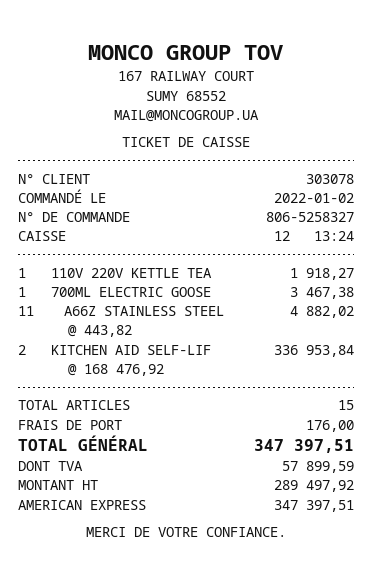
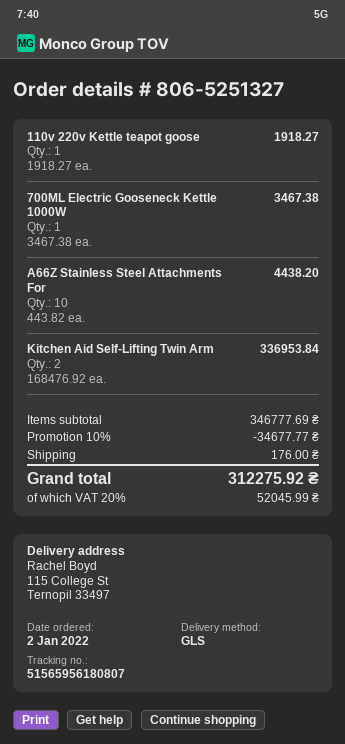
order number: 806-5258327 -> 806-5251327
A66Z STAINLESS STEEL: 11 x 443.82 = 4882.02 -> 10 x 443.82 = 4438.20
discount: none -> 10% = 34677.77
tax: 57899.59 -> 52045.99
total: 347397.51 -> 312275.92

